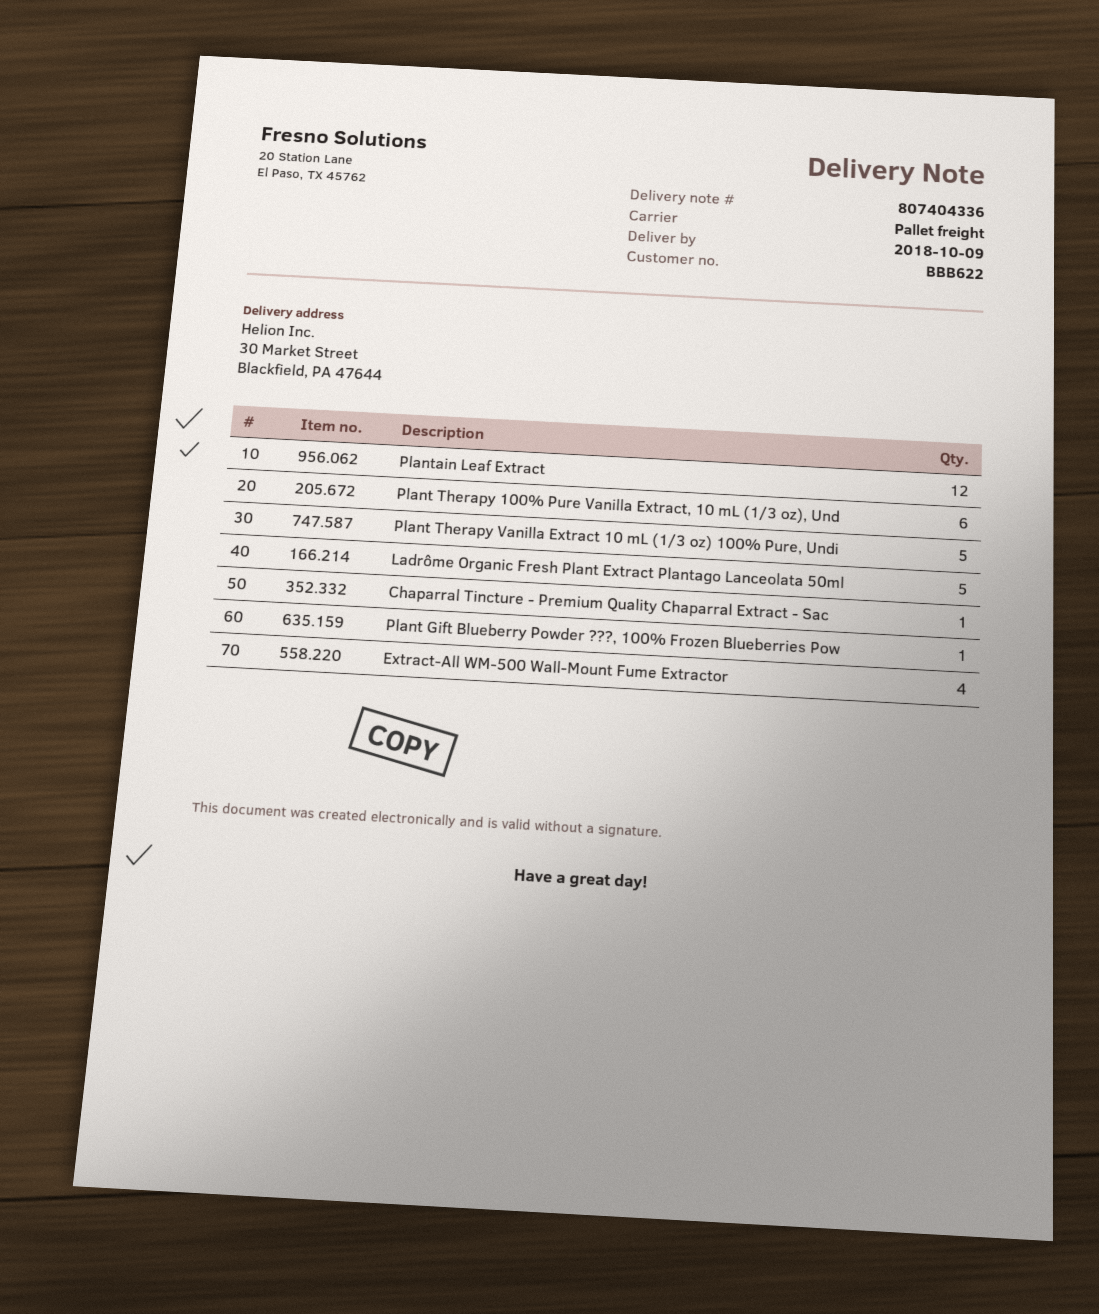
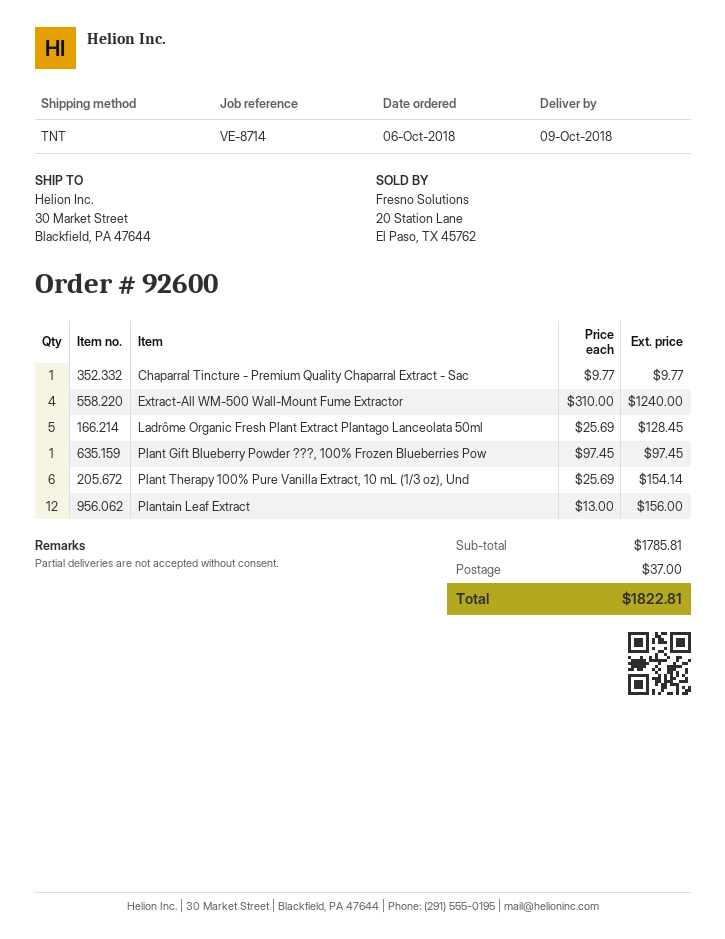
shipping method: pallet freight -> TNT
Plant Therapy Vanilla Extract 10 mL (1/3 oz) 100% Pure, Undi: 5 -> none

